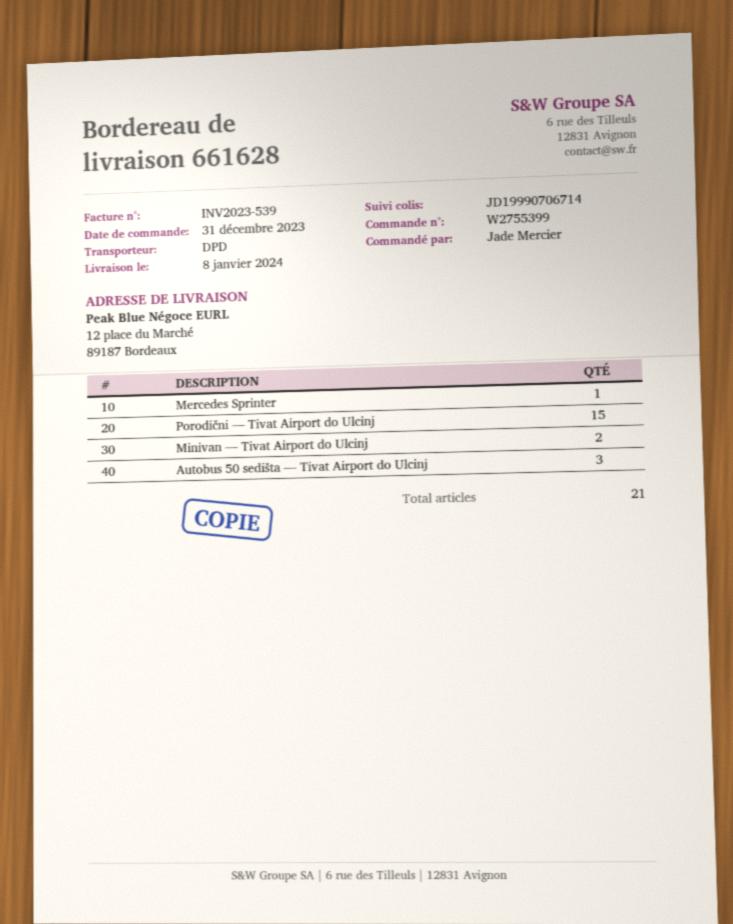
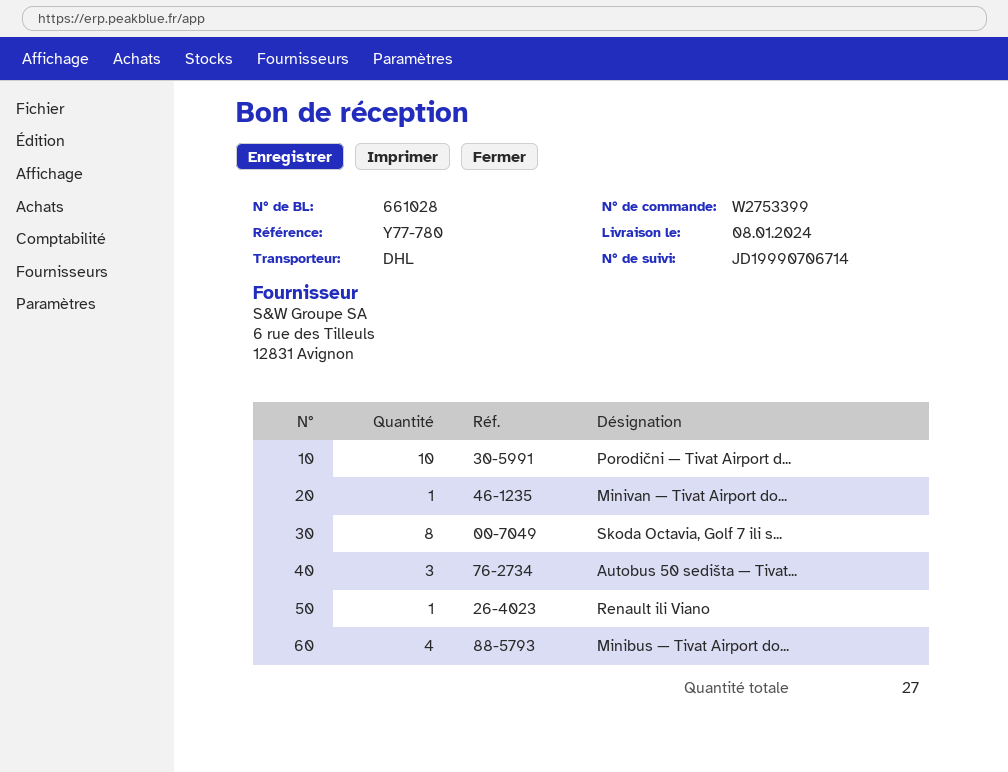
order number: W2755399 -> W2753399
delivery note number: 661628 -> 661028
shipping method: DPD -> DHL
Mercedes Sprinter: 1 -> none
Porodični — Tivat Airport do Ulcinj: 15 -> 10
Minivan — Tivat Airport do Ulcinj: 2 -> 1
Skoda Octavia, Golf 7 ili s...: none -> 8
Renault ili Viano: none -> 1
Minibus — Tivat Airport do...: none -> 4
total quantity: 21 -> 27

